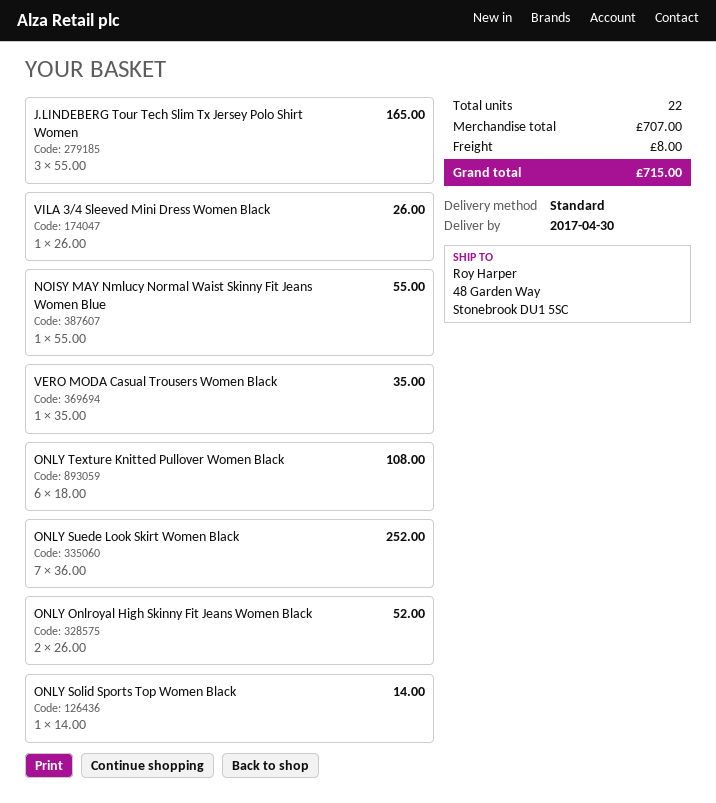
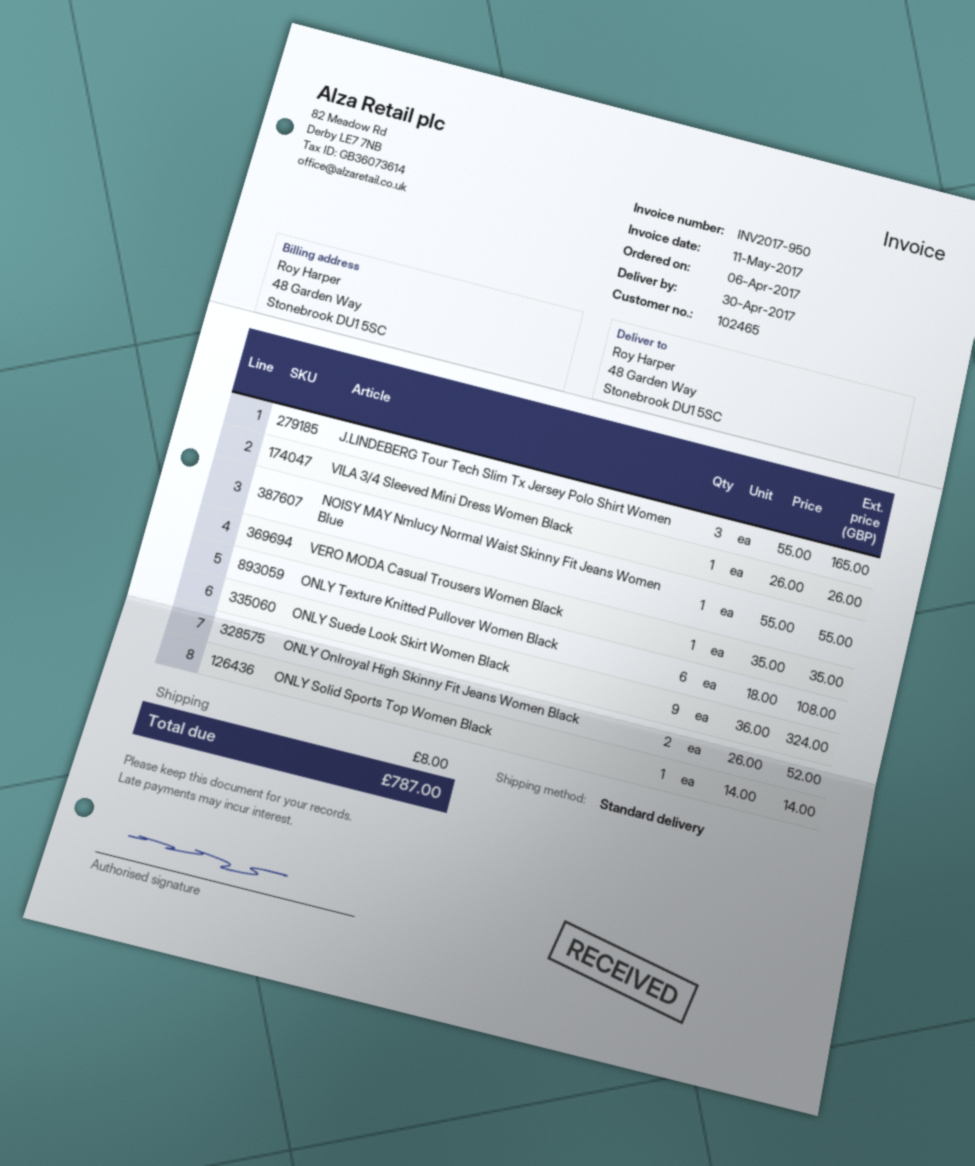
ONLY Suede Look Skirt Women Black: 7 x 36.00 = 252.00 -> 9 x 36.00 = 324.00
total: 715.00 -> 787.00

